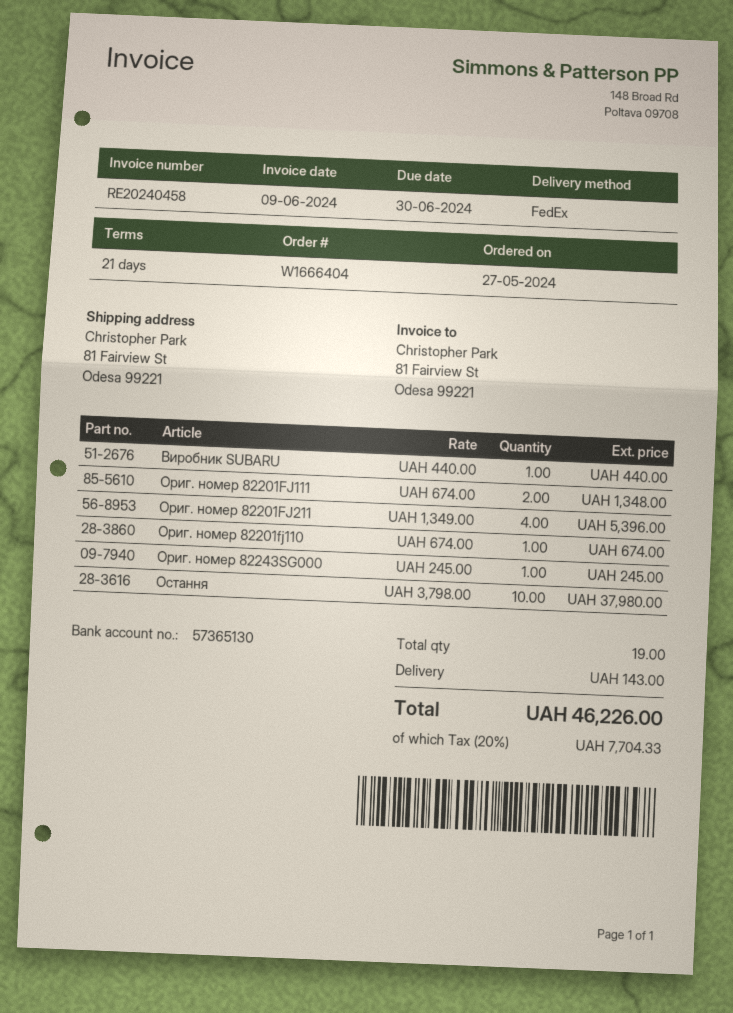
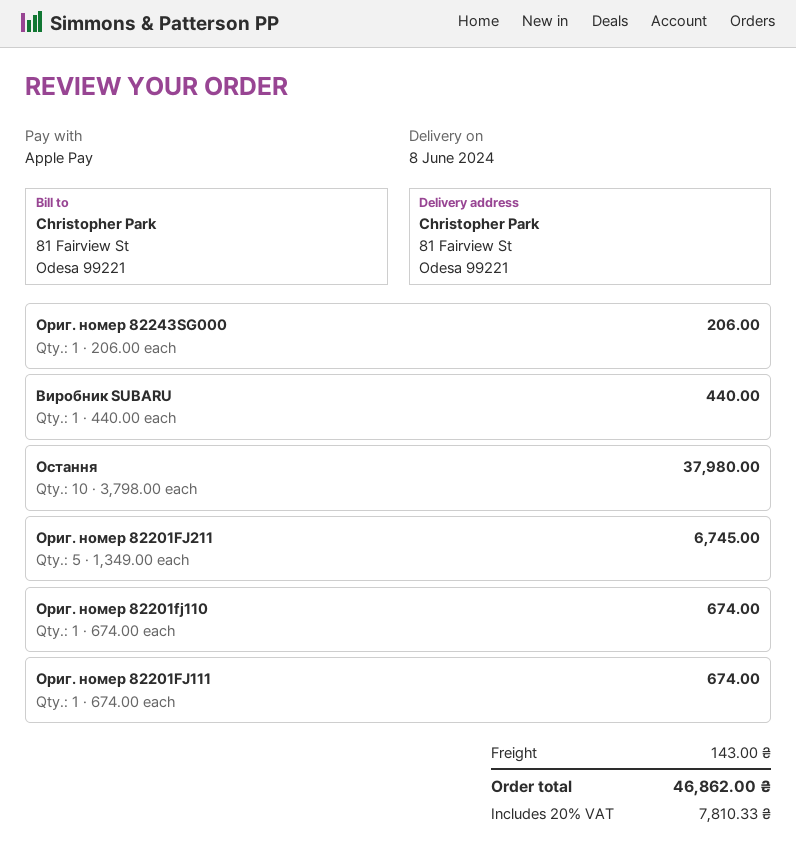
Ориг. номер 82201FJ111: 2 x 674.00 = 1348.00 -> 1 x 674.00 = 674.00
Ориг. номер 82201FJ211: 4 x 1349.00 = 5396.00 -> 5 x 1349.00 = 6745.00
Ориг. номер 82243SG000: 1 x 245.00 = 245.00 -> 1 x 206.00 = 206.00
tax: 20% = 7704.33 -> 20% = 7810.33
total: 46226.00 -> 46862.00

